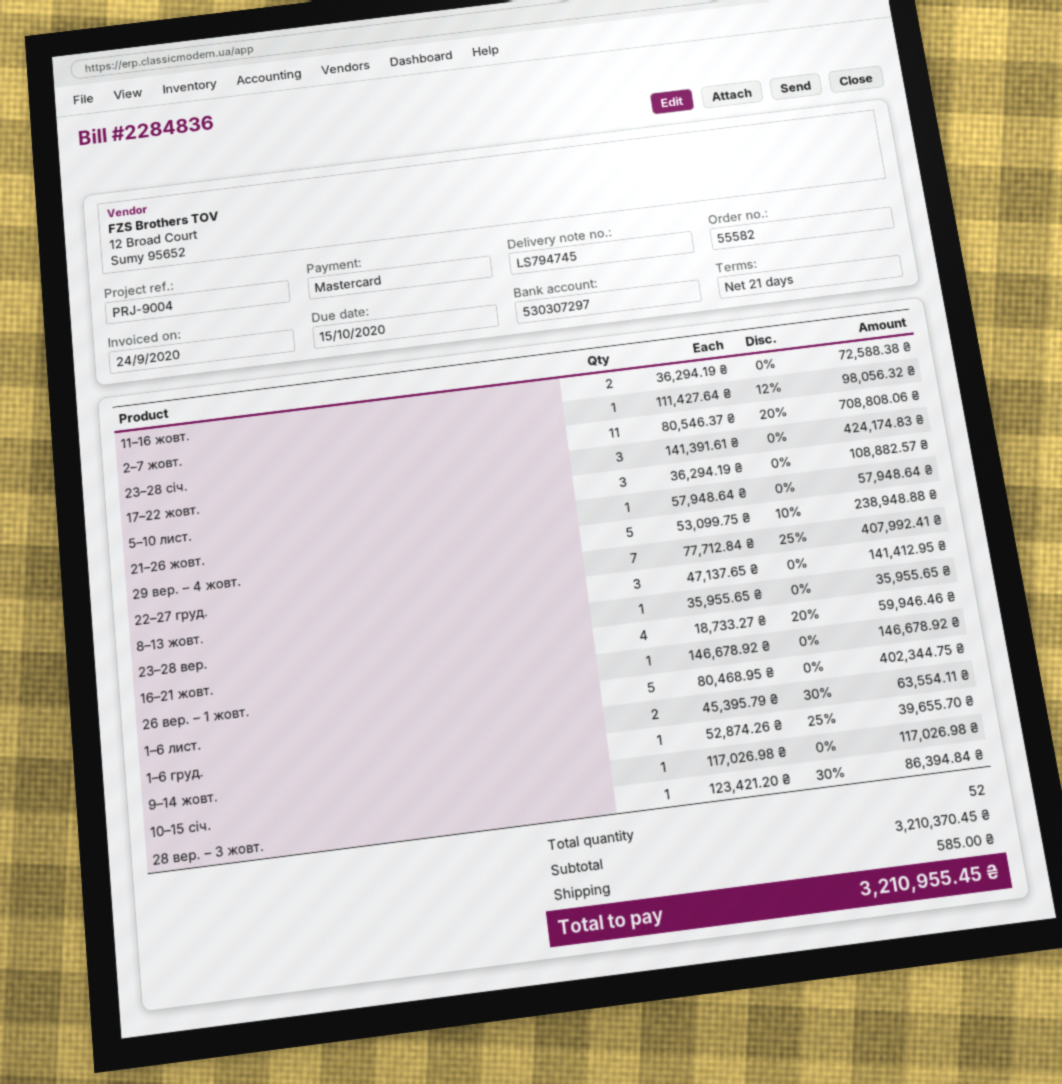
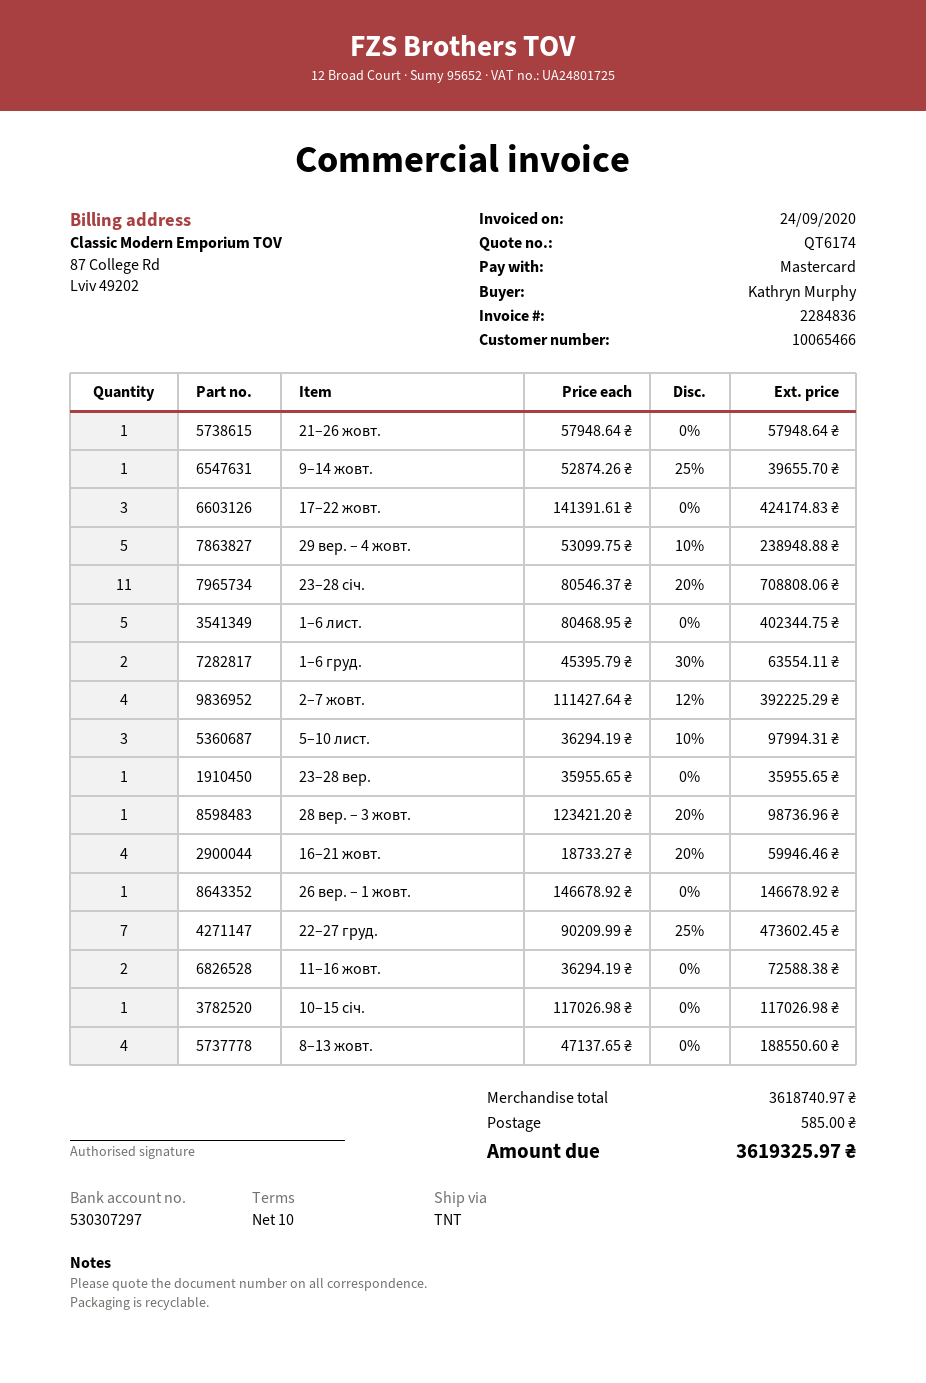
payment terms: 21 days -> 10 days
2–7 жовт.: 1 x 111427.64 - 12% = 98056.32 -> 4 x 111427.64 - 12% = 392225.29
5–10 лист.: 3 x 36294.19 = 108882.57 -> 3 x 36294.19 - 10% = 97994.31
22–27 груд.: 7 x 77712.84 - 25% = 407992.41 -> 7 x 90209.99 - 25% = 473602.45
8–13 жовт.: 3 x 47137.65 = 141412.95 -> 4 x 47137.65 = 188550.60
28 вер. – 3 жовт.: 1 x 123421.20 - 30% = 86394.84 -> 1 x 123421.20 - 20% = 98736.96
subtotal: 3210370.45 -> 3618740.97
total: 3210955.45 -> 3619325.97

